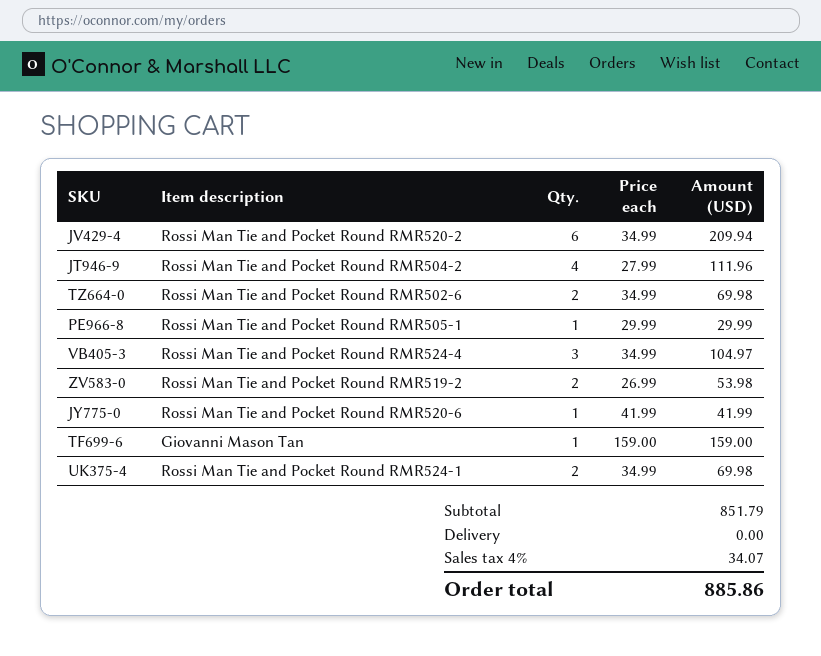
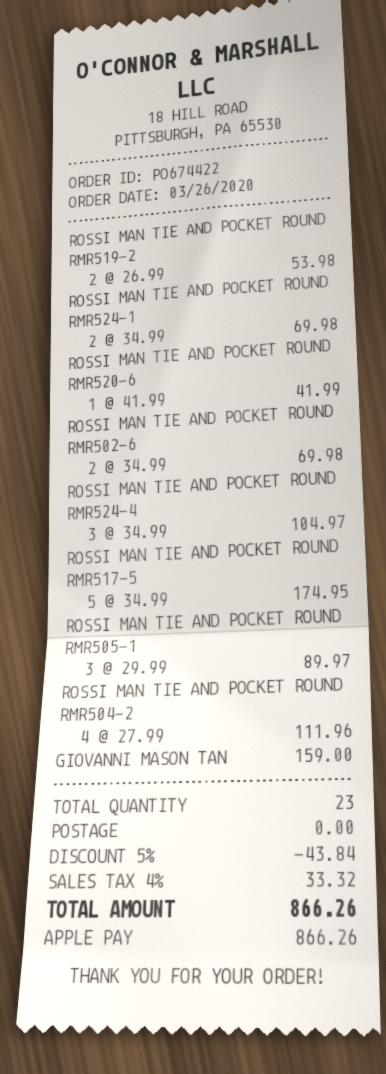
Rossi Man Tie and Pocket Round RMR520-2: 6 x 34.99 = 209.94 -> none
Rossi Man Tie and Pocket Round RMR505-1: 1 x 29.99 = 29.99 -> 3 x 29.99 = 89.97
ROSSI MAN TIE AND POCKET ROUND RMR517-5: none -> 5 x 34.99 = 174.95
discount: none -> 5% = 43.84
tax: 4% = 34.07 -> 4% = 33.32
total: 885.86 -> 866.26

